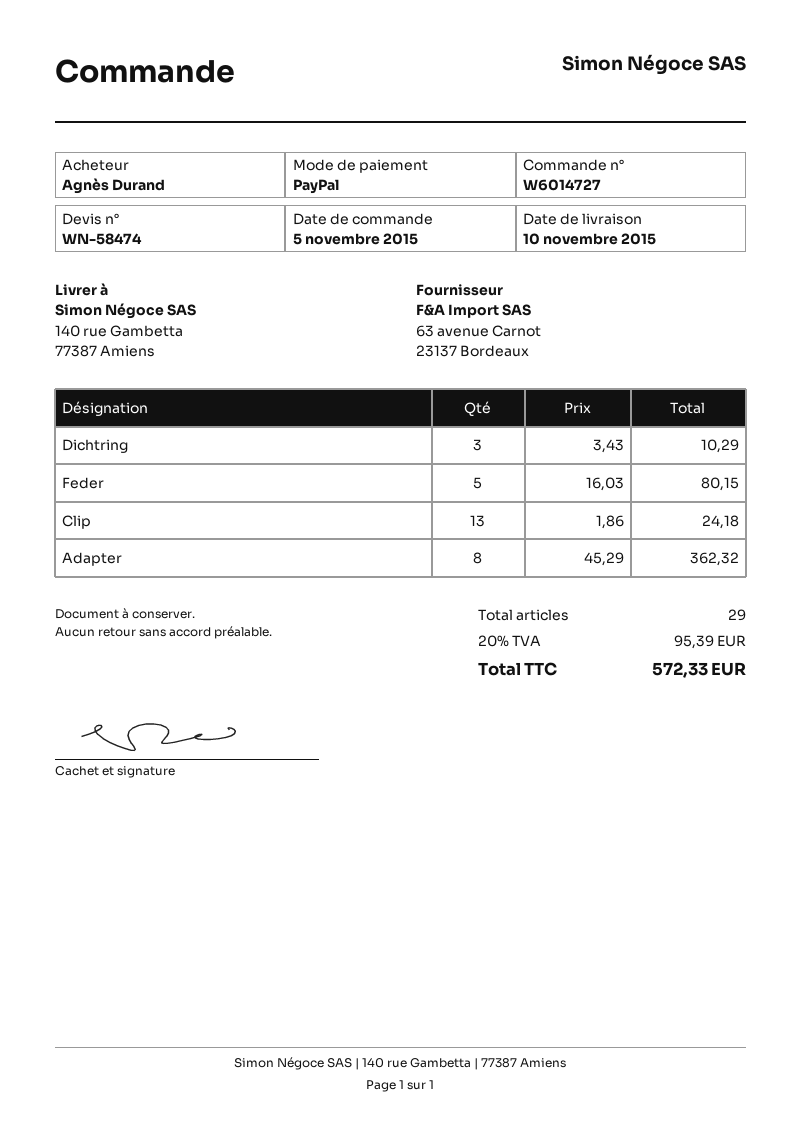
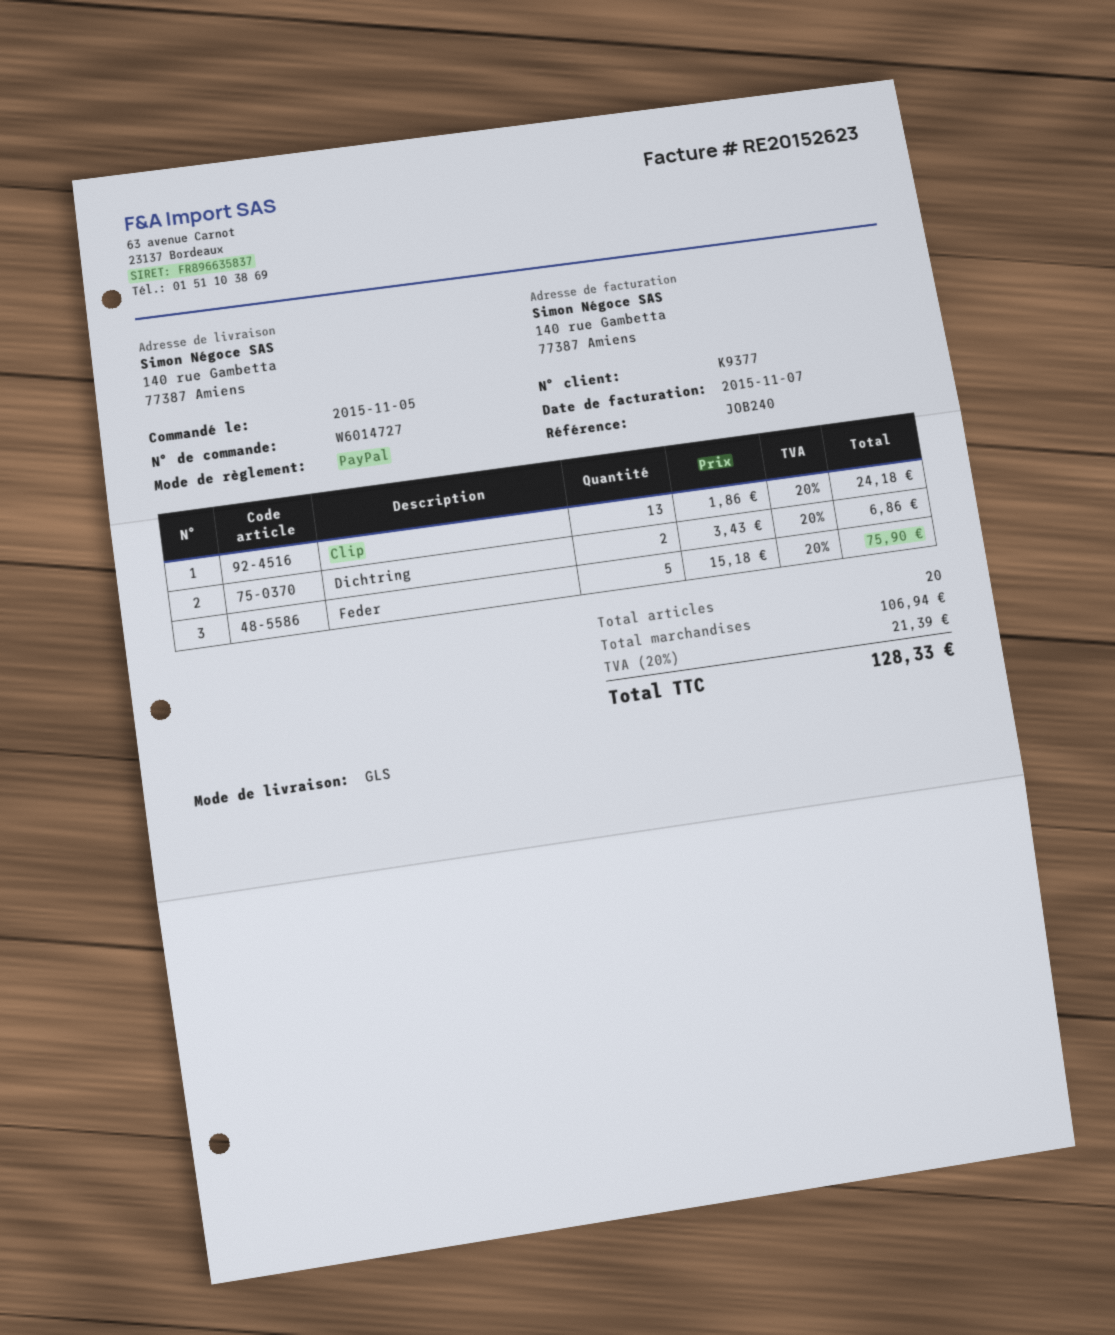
Dichtring: 3 x 3.43 = 10.29 -> 2 x 3.43 = 6.86
Feder: 5 x 16.03 = 80.15 -> 5 x 15.18 = 75.90
Adapter: 8 x 45.29 = 362.32 -> none
total quantity: 29 -> 20
tax: 20% = 95.39 -> 20% = 21.39
total: 572.33 -> 128.33

